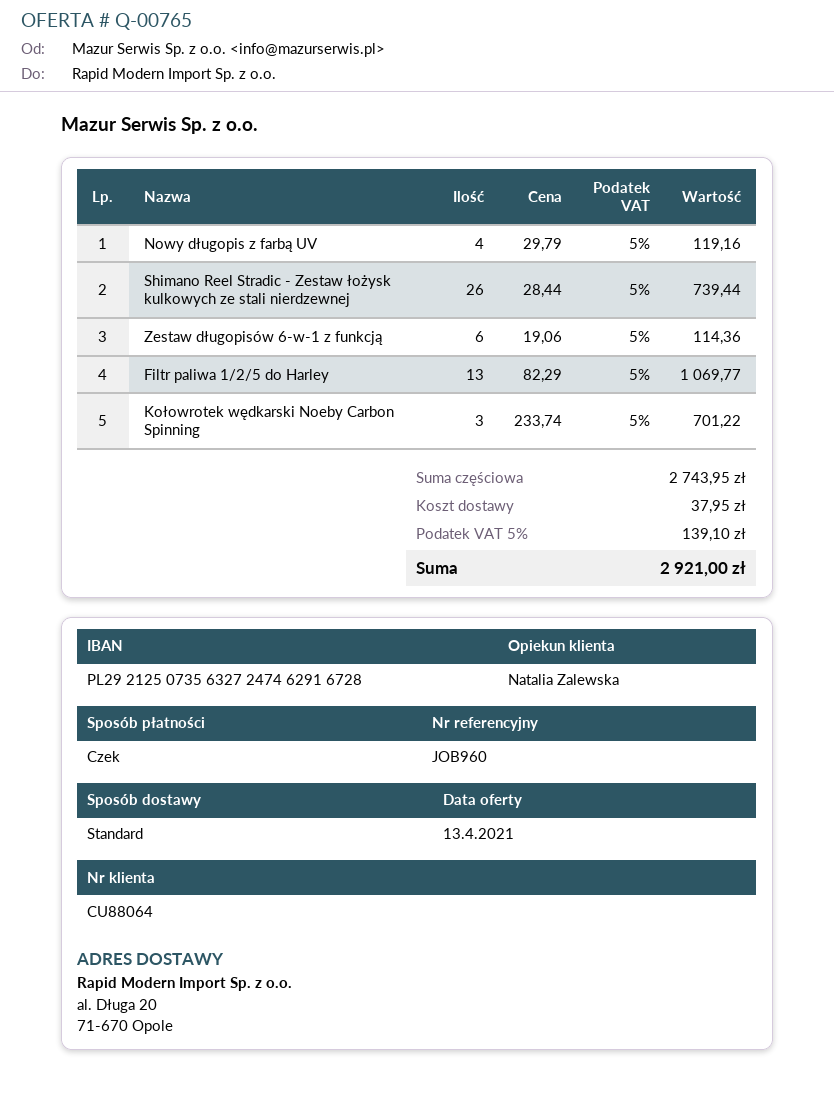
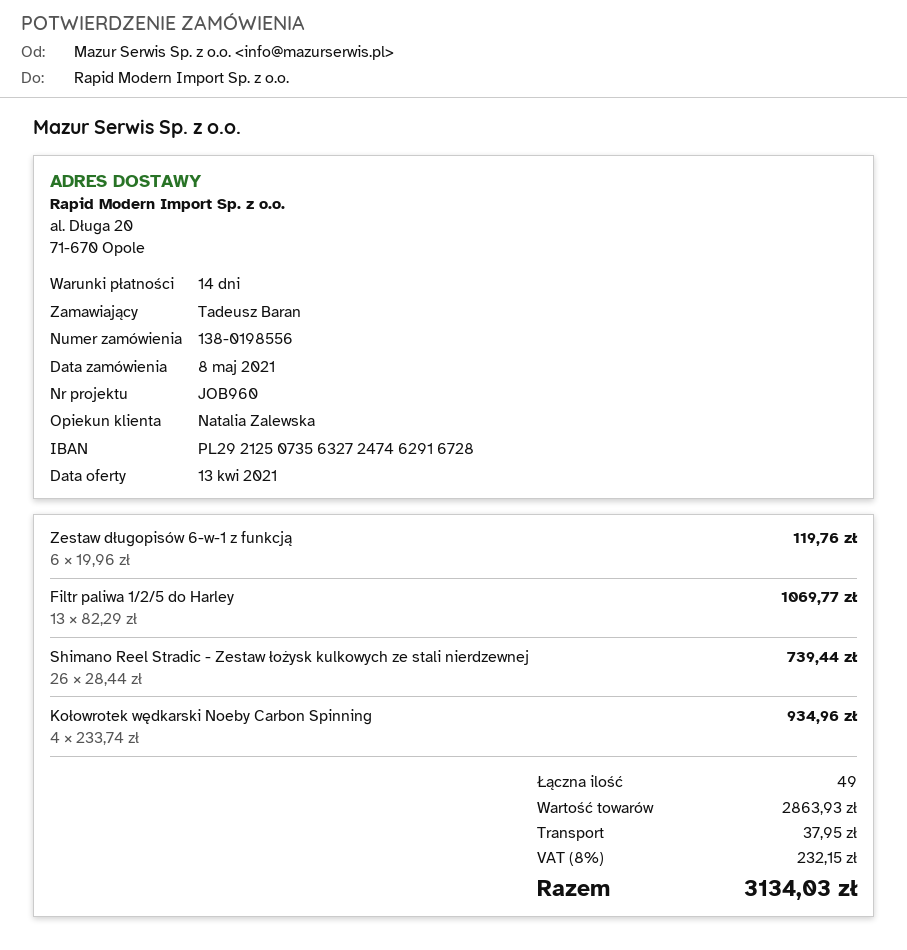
Nowy długopis z farbą UV: 4 x 29.79 = 119.16 -> none
Zestaw długopisów 6-w-1 z funkcją: 6 x 19.06 = 114.36 -> 6 x 19.96 = 119.76
Kołowrotek wędkarski Noeby Carbon Spinning: 3 x 233.74 = 701.22 -> 4 x 233.74 = 934.96
subtotal: 2743.95 -> 2863.93
tax: 5% = 139.10 -> 8% = 232.15
total: 2921.00 -> 3134.03

